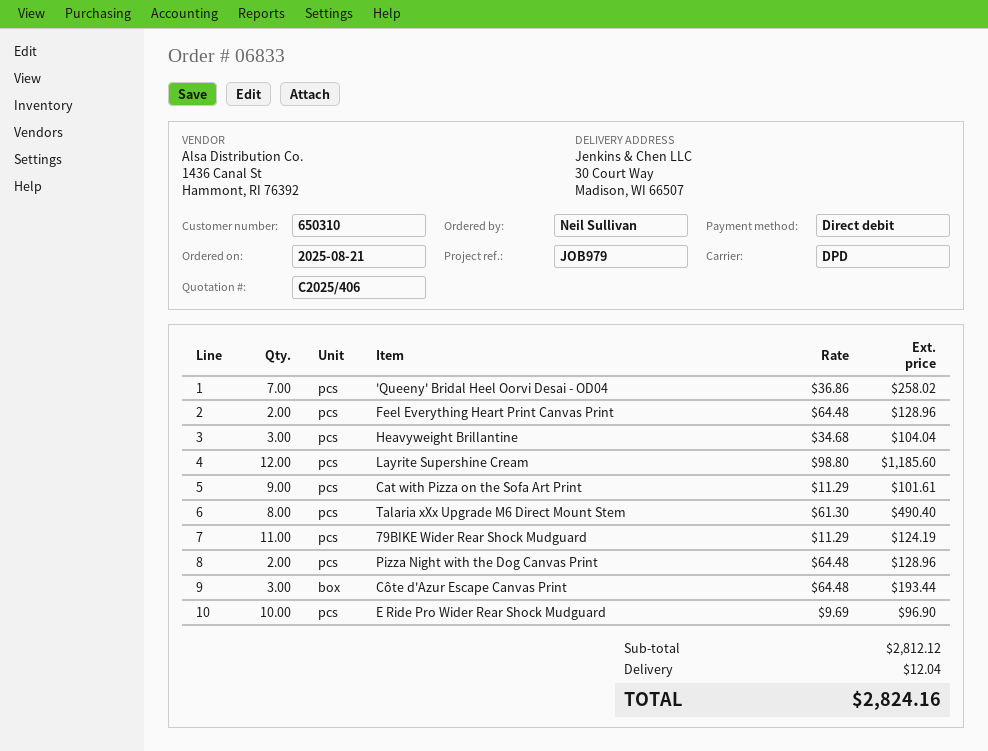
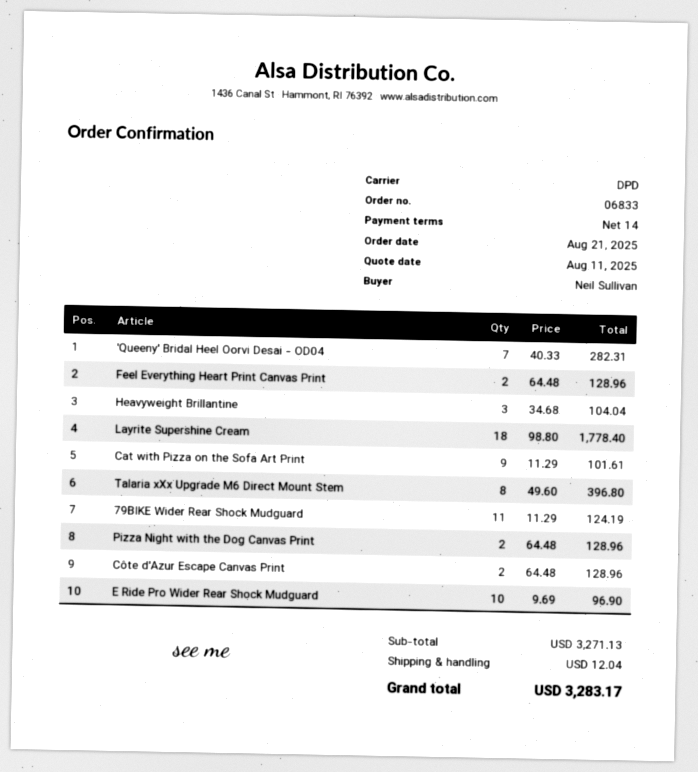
'Queeny' Bridal Heel Oorvi Desai - OD04: 7 x 36.86 = 258.02 -> 7 x 40.33 = 282.31
Layrite Supershine Cream: 12 x 98.80 = 1185.60 -> 18 x 98.80 = 1778.40
Talaria xXx Upgrade M6 Direct Mount Stem: 8 x 61.30 = 490.40 -> 8 x 49.60 = 396.80
Côte d'Azur Escape Canvas Print: 3 x 64.48 = 193.44 -> 2 x 64.48 = 128.96
subtotal: 2812.12 -> 3271.13
total: 2824.16 -> 3283.17

